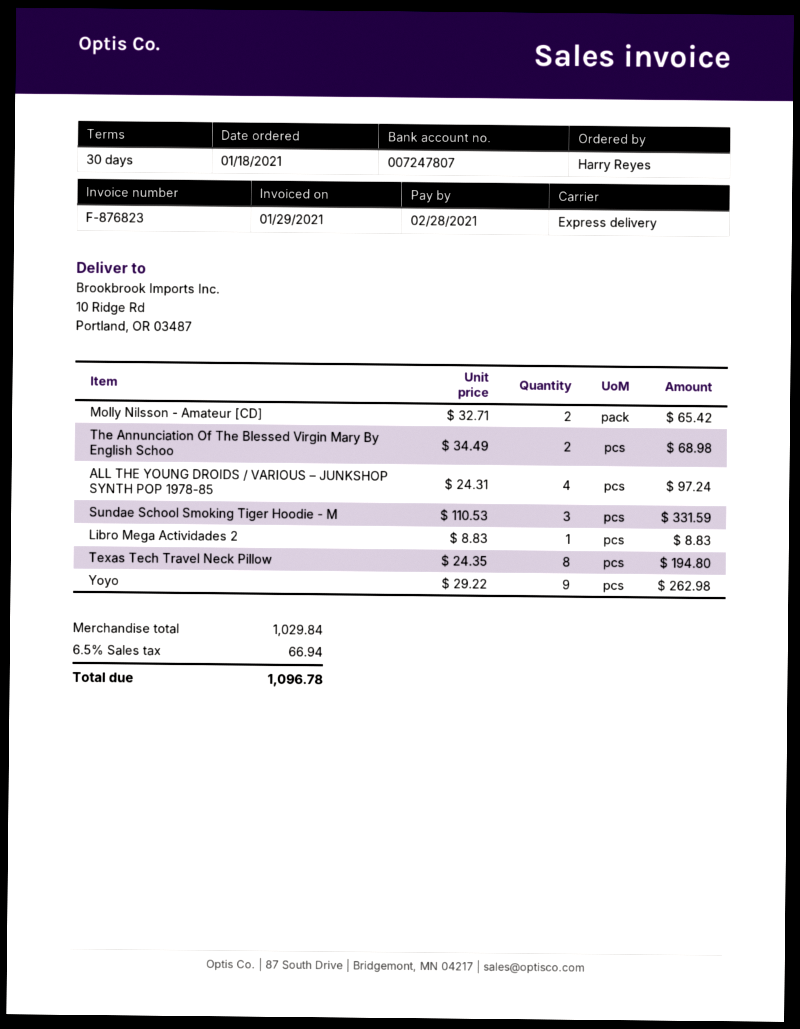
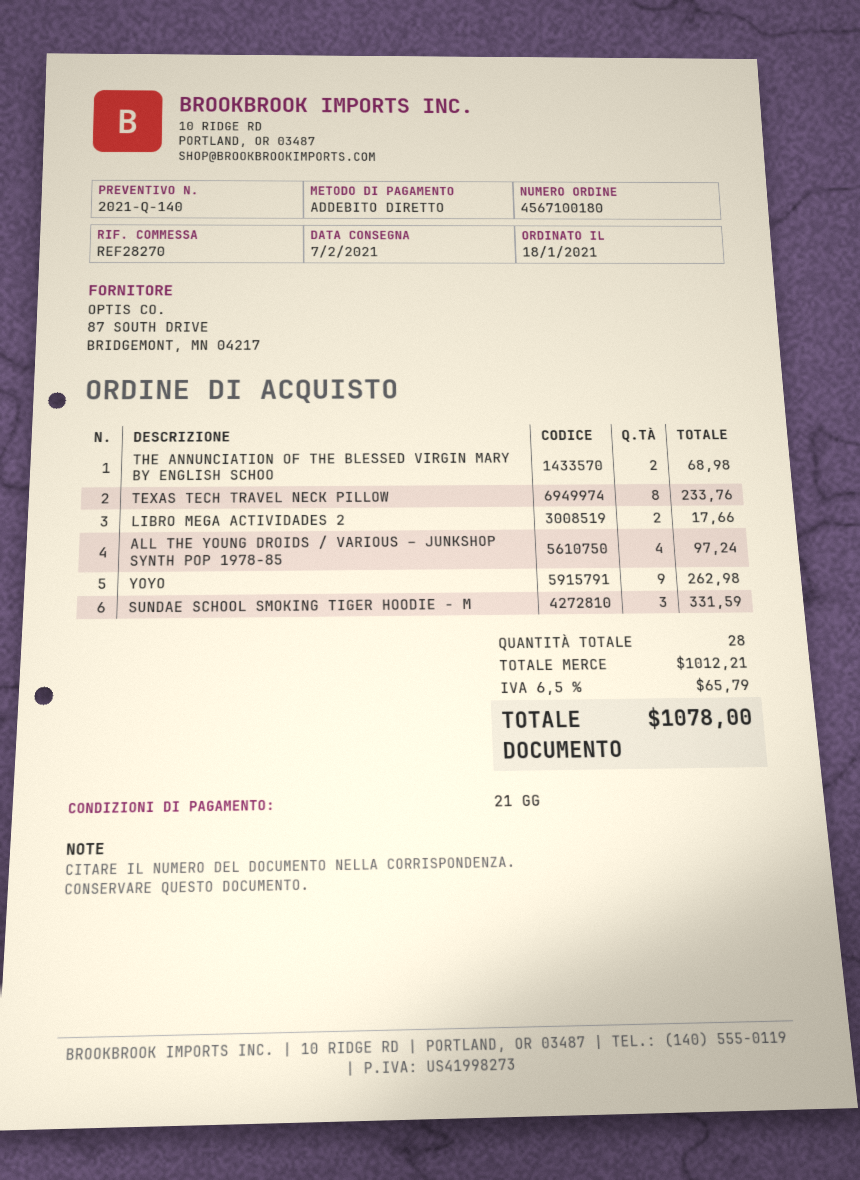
payment terms: 30 days -> 21 days
Molly Nilsson - Amateur [CD]: 2 for 65.42 -> none
Libro Mega Actividades 2: 1 for 8.83 -> 2 for 17.66
Texas Tech Travel Neck Pillow: 8 for 194.80 -> 8 for 233.76
subtotal: 1029.84 -> 1012.21
tax: 6.5% = 66.94 -> 6.5% = 65.79
total: 1096.78 -> 1078.00

